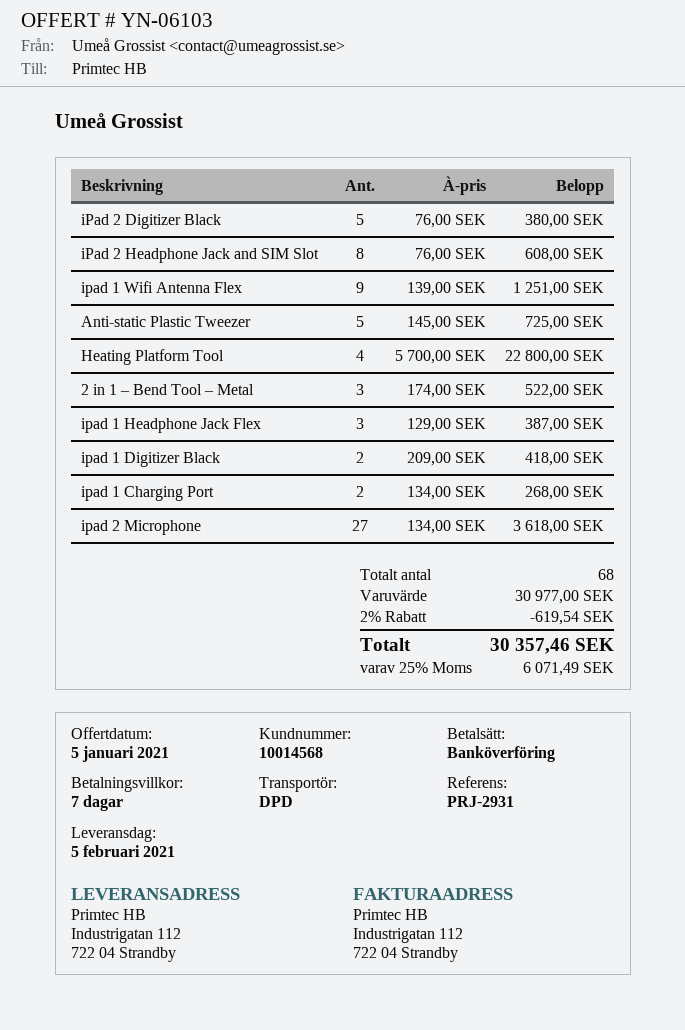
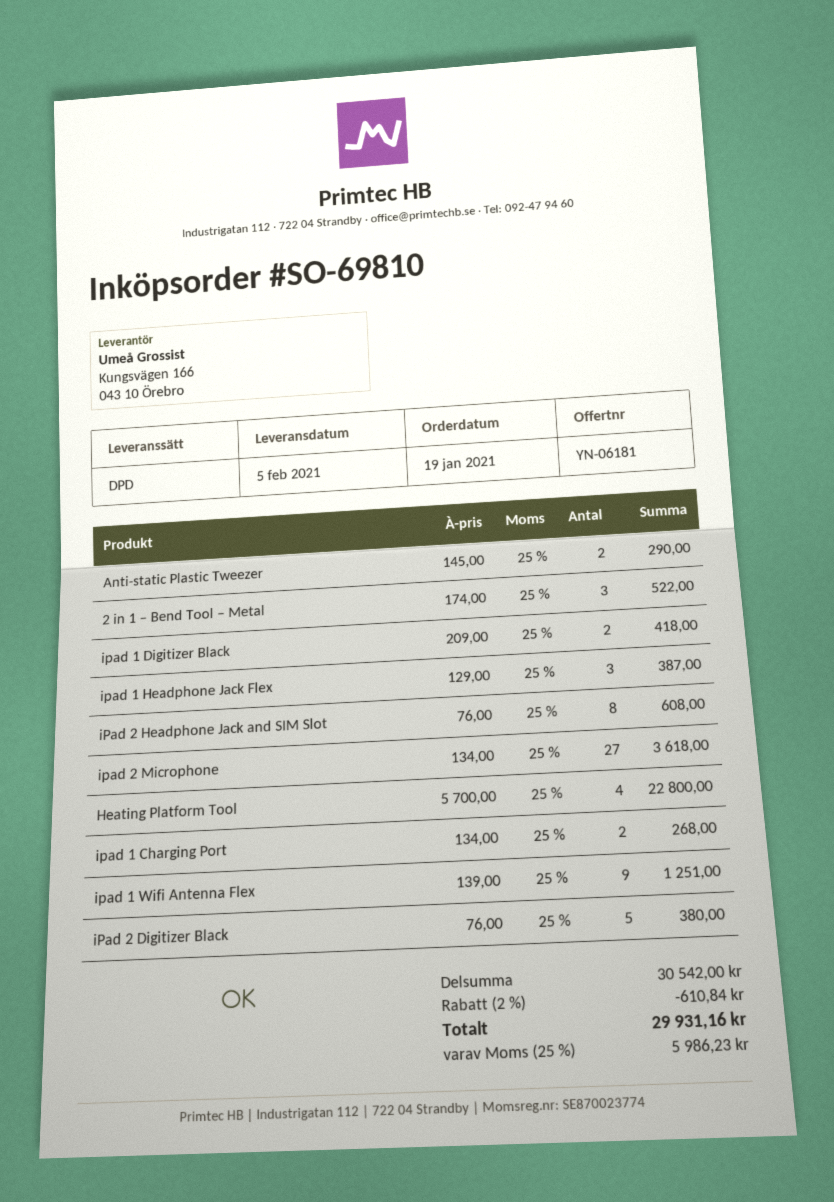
quote number: YN-06103 -> YN-06181
Anti-static Plastic Tweezer: 5 x 145.00 = 725.00 -> 2 x 145.00 = 290.00
subtotal: 30977.00 -> 30542.00
discount: 2% = 619.54 -> 2% = 610.84
tax: 25% = 6071.49 -> 25% = 5986.23
total: 30357.46 -> 29931.16

